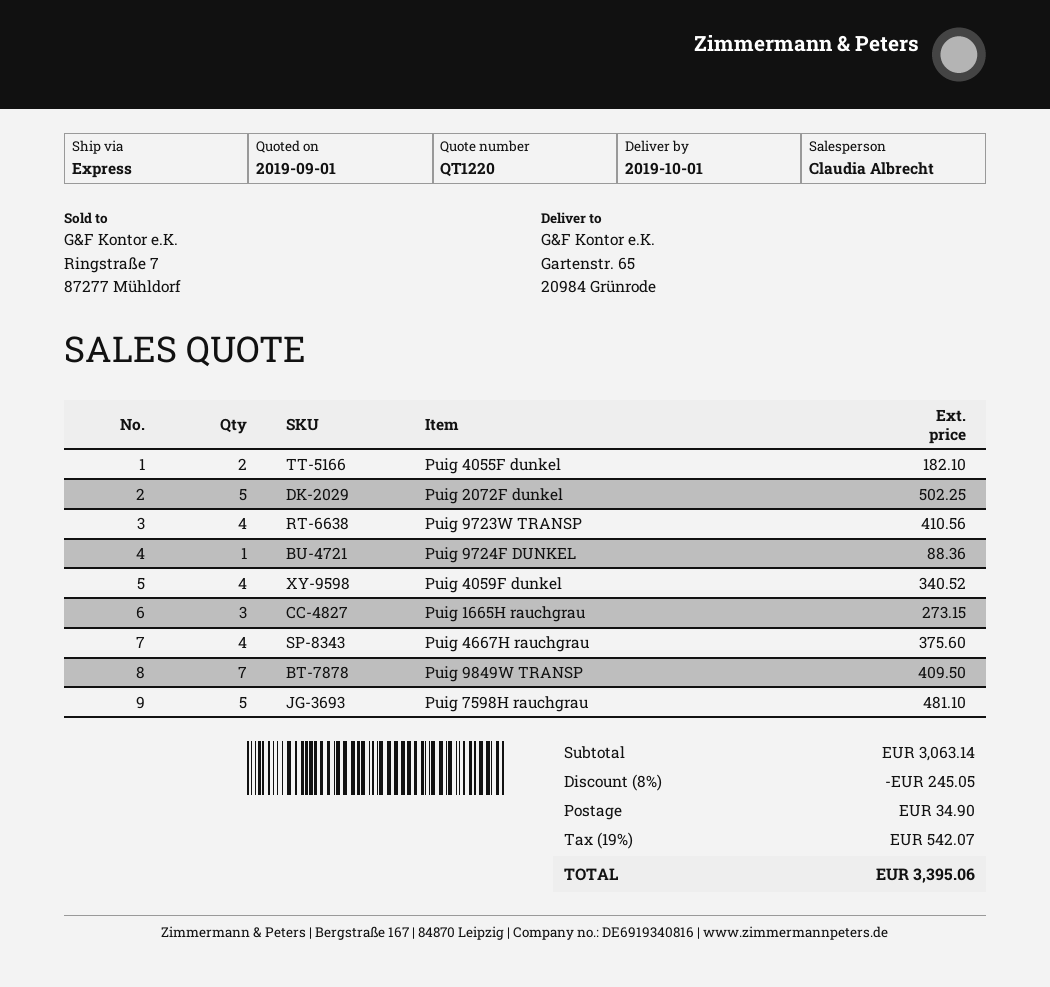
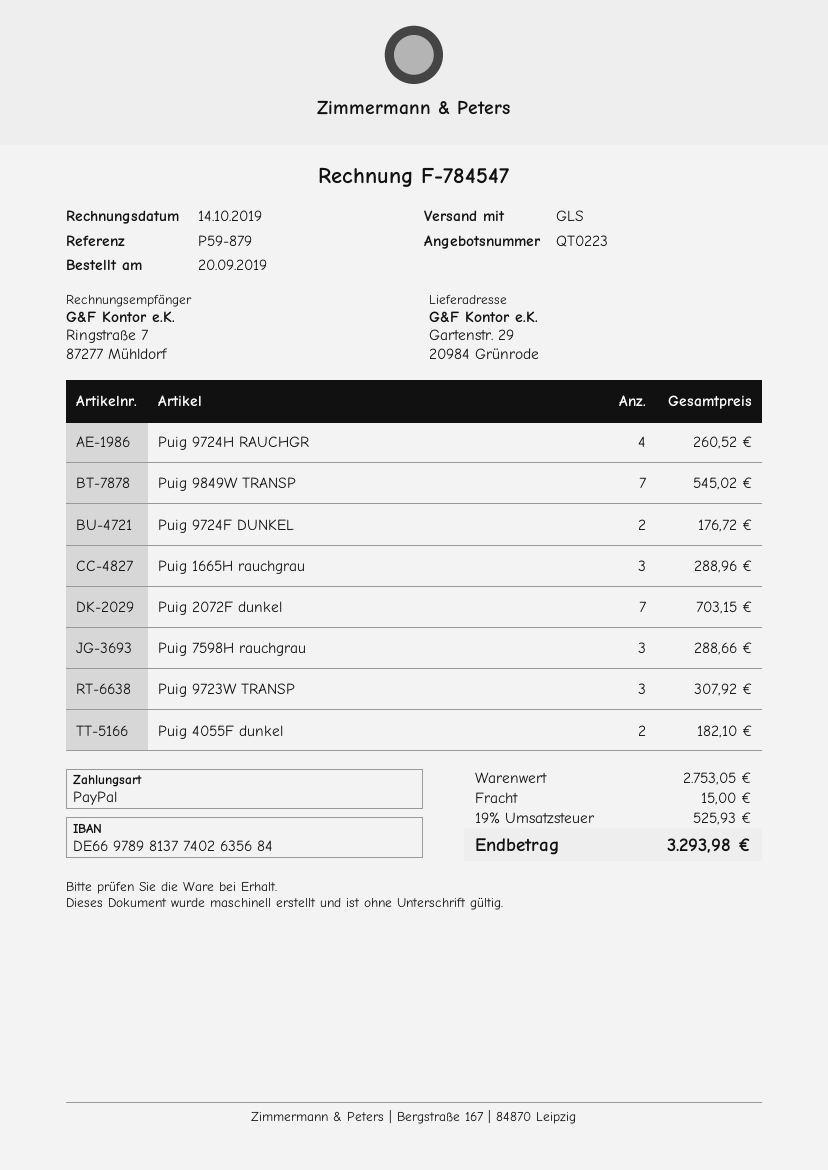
quote number: QT1220 -> QT0223
shipping method: express -> GLS
ship to: Gartenstr. 65, 20984 Grünrode -> Gartenstr. 29, 20984 Grünrode
Puig 2072F dunkel: 5 for 502.25 -> 7 for 703.15
Puig 9723W TRANSP: 4 for 410.56 -> 3 for 307.92
Puig 9724F DUNKEL: 1 for 88.36 -> 2 for 176.72
Puig 4059F dunkel: 4 for 340.52 -> none
Puig 1665H rauchgrau: 3 for 273.15 -> 3 for 288.96
Puig 4667H rauchgrau: 4 for 375.60 -> none
Puig 9849W TRANSP: 7 for 409.50 -> 7 for 545.02
Puig 7598H rauchgrau: 5 for 481.10 -> 3 for 288.66
Puig 9724H RAUCHGR: none -> 4 for 260.52
subtotal: 3063.14 -> 2753.05
discount: 8% = 245.05 -> none
shipping: 34.90 -> 15.00
tax: 19% = 542.07 -> 19% = 525.93
total: 3395.06 -> 3293.98

